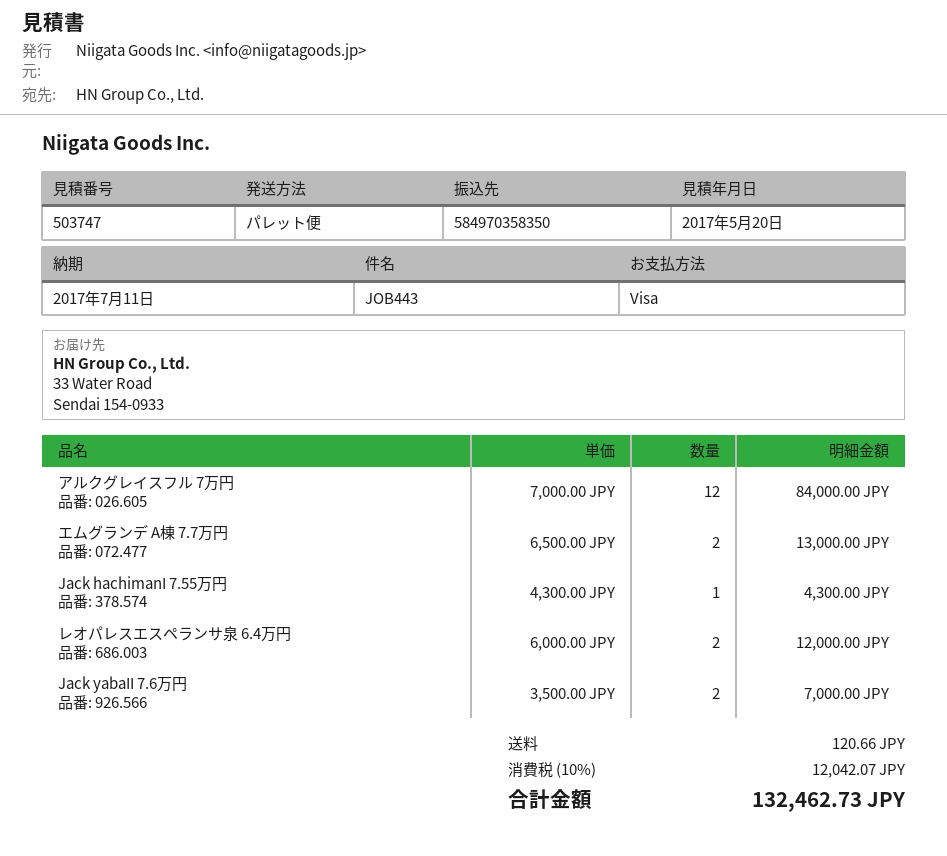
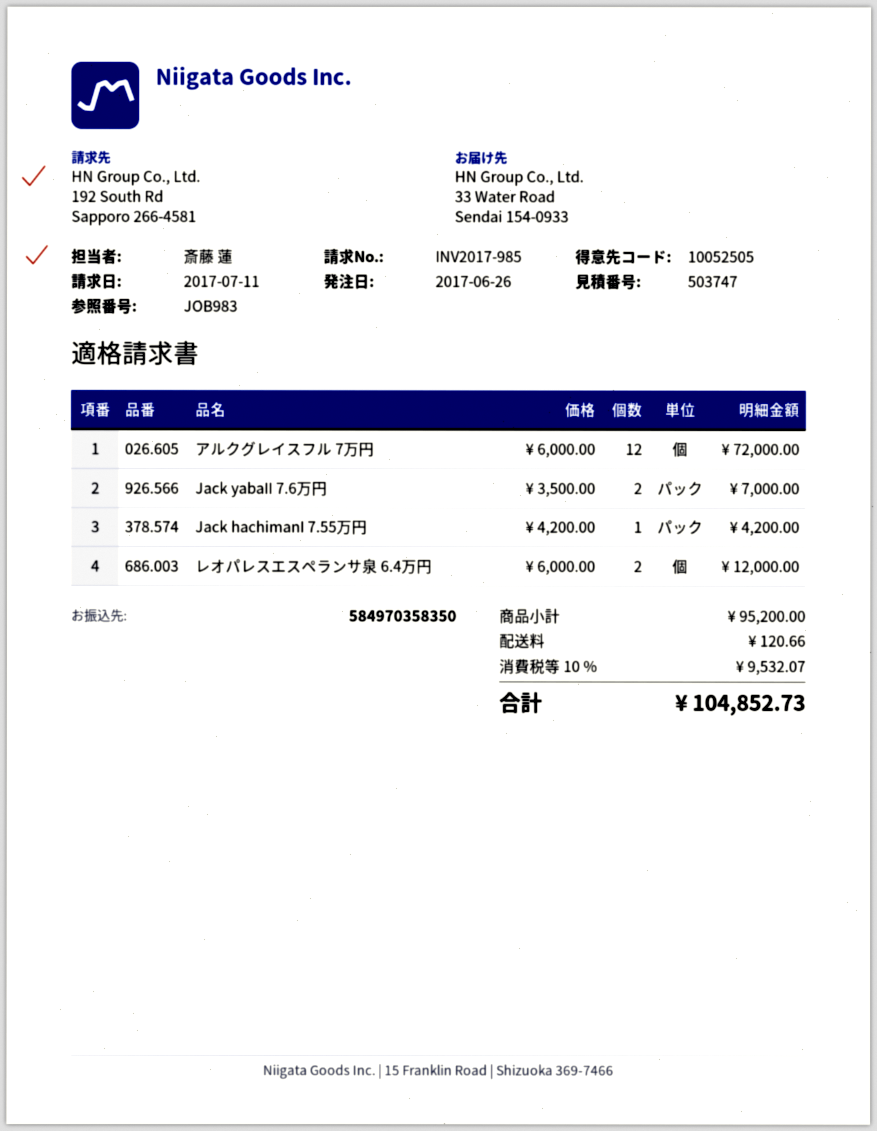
reference: JOB443 -> JOB983
アルクグレイスフル 7万円: 12 x 7000.00 = 84000.00 -> 12 x 6000.00 = 72000.00
エムグランデ A棟 7.7万円: 2 x 6500.00 = 13000.00 -> none
Jack hachimanI 7.55万円: 1 x 4300.00 = 4300.00 -> 1 x 4200.00 = 4200.00
tax: 10% = 12042.07 -> 10% = 9532.07
total: 132462.73 -> 104852.73

